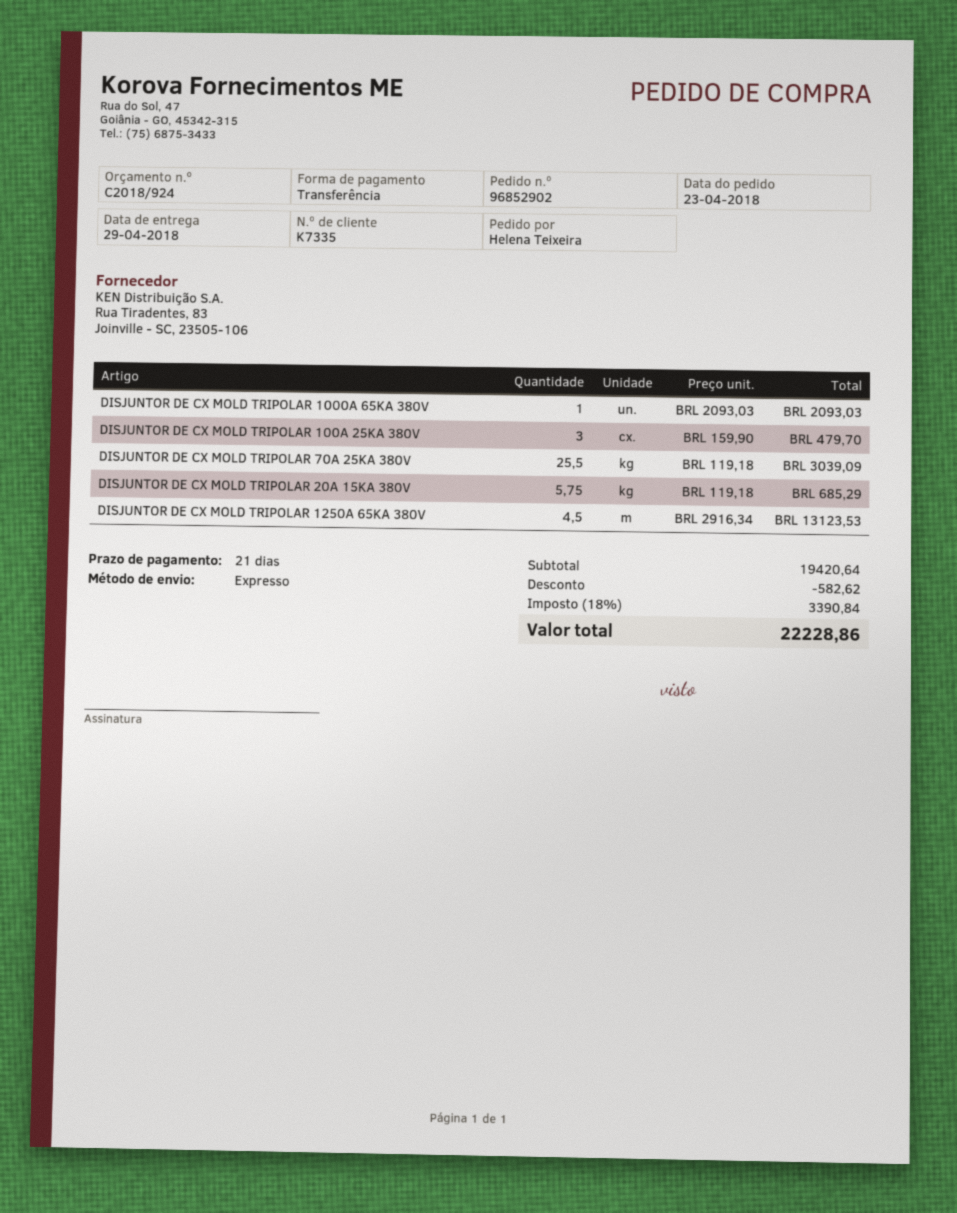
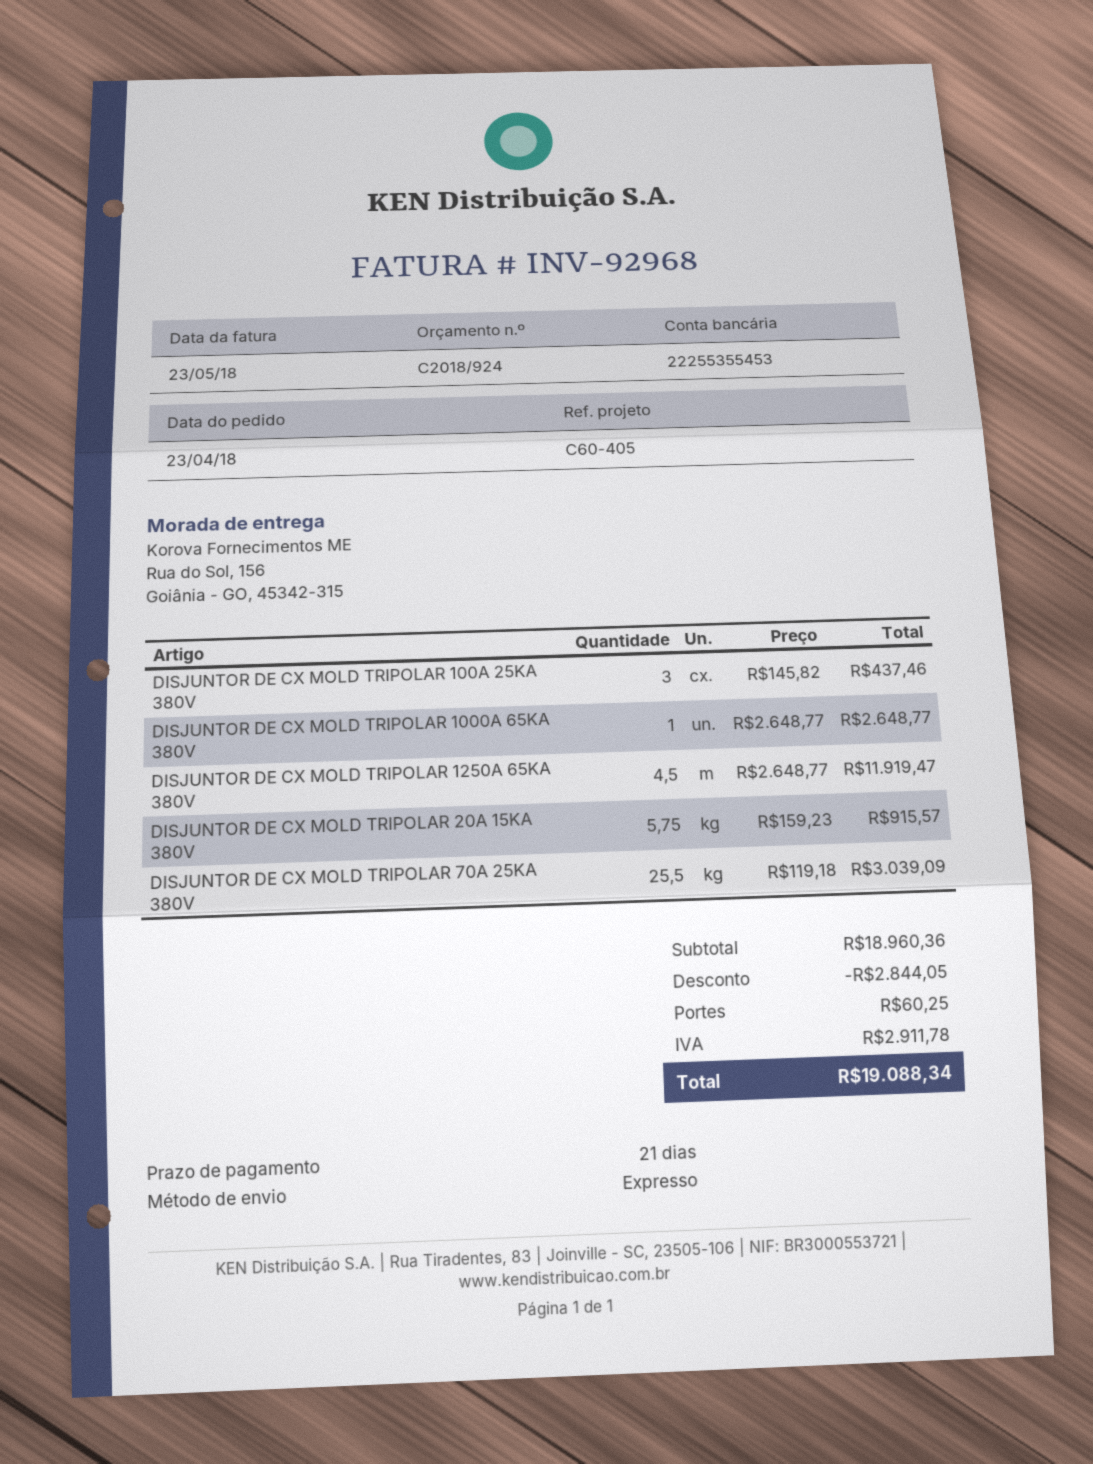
DISJUNTOR DE CX MOLD TRIPOLAR 1000A 65KA 380V: 1 x 2093.03 = 2093.03 -> 1 x 2648.77 = 2648.77
DISJUNTOR DE CX MOLD TRIPOLAR 100A 25KA 380V: 3 x 159.90 = 479.70 -> 3 x 145.82 = 437.46
DISJUNTOR DE CX MOLD TRIPOLAR 20A 15KA 380V: 5.75 x 119.18 = 685.29 -> 5.75 x 159.23 = 915.57
DISJUNTOR DE CX MOLD TRIPOLAR 1250A 65KA 380V: 4.5 x 2916.34 = 13123.53 -> 4.5 x 2648.77 = 11919.47
subtotal: 19420.64 -> 18960.36
discount: 582.62 -> 2844.05
shipping: none -> 60.25
tax: 3390.84 -> 2911.78
total: 22228.86 -> 19088.34

